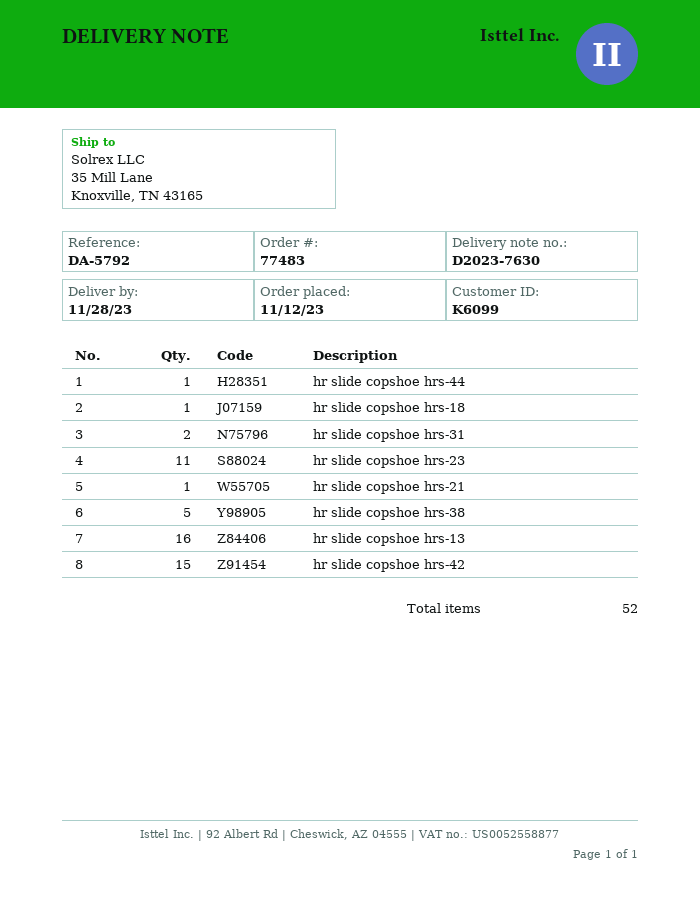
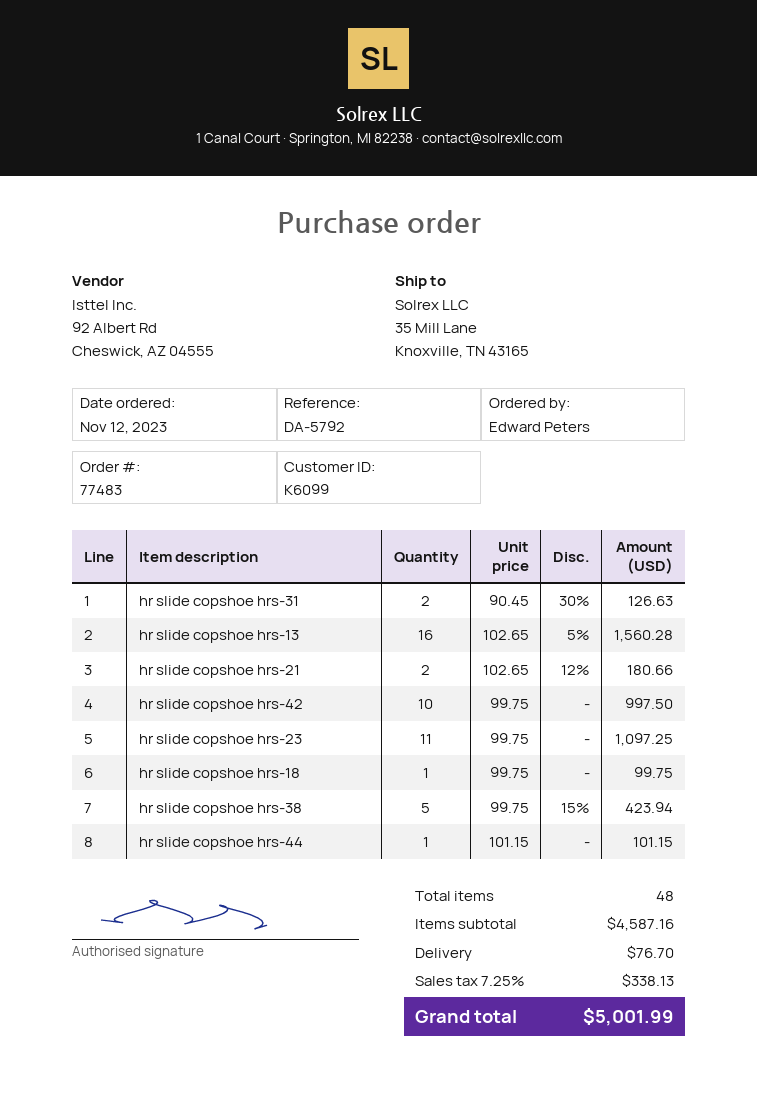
hr slide copshoe hrs-21: 1 -> 2
hr slide copshoe hrs-42: 15 -> 10
total quantity: 52 -> 48

